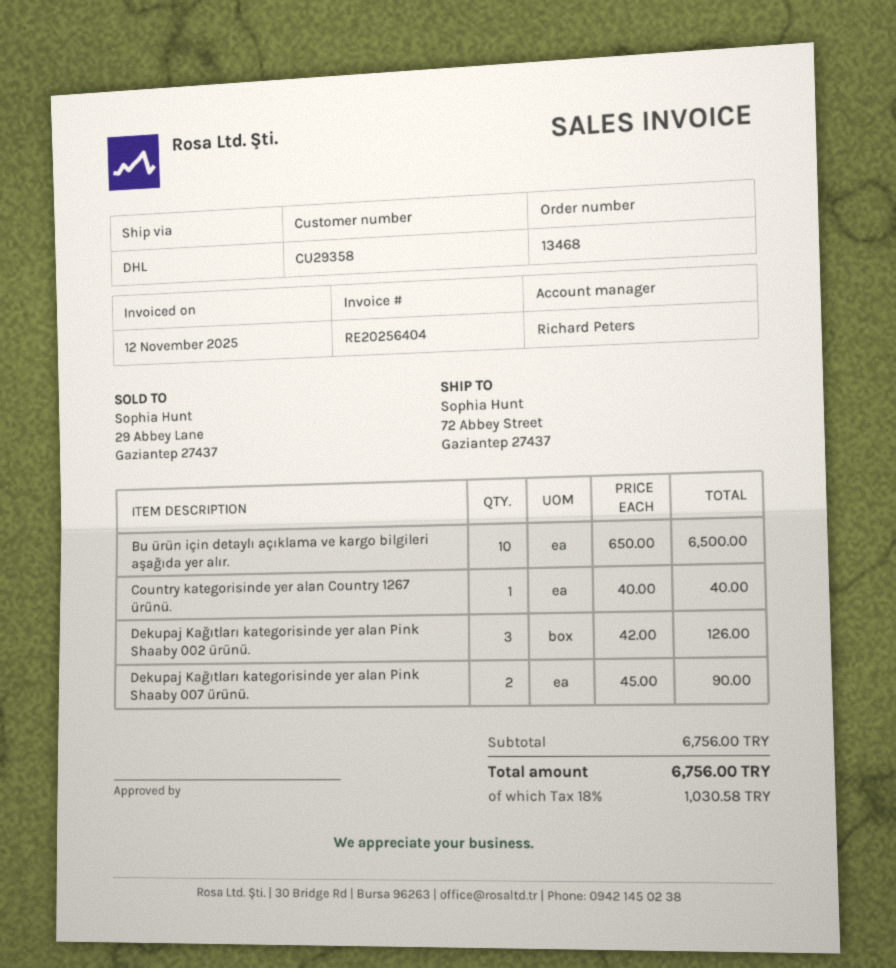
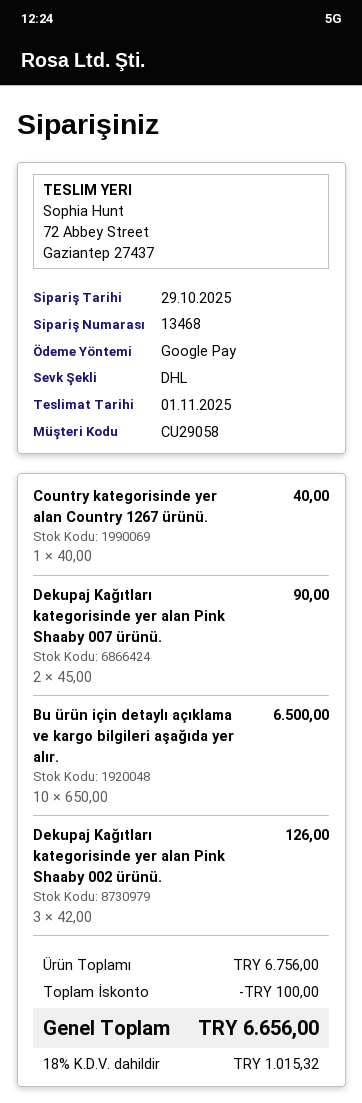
customer number: CU29358 -> CU29058
discount: none -> 100.00
tax: 18% = 1030.58 -> 18% = 1015.32
total: 6756.00 -> 6656.00

